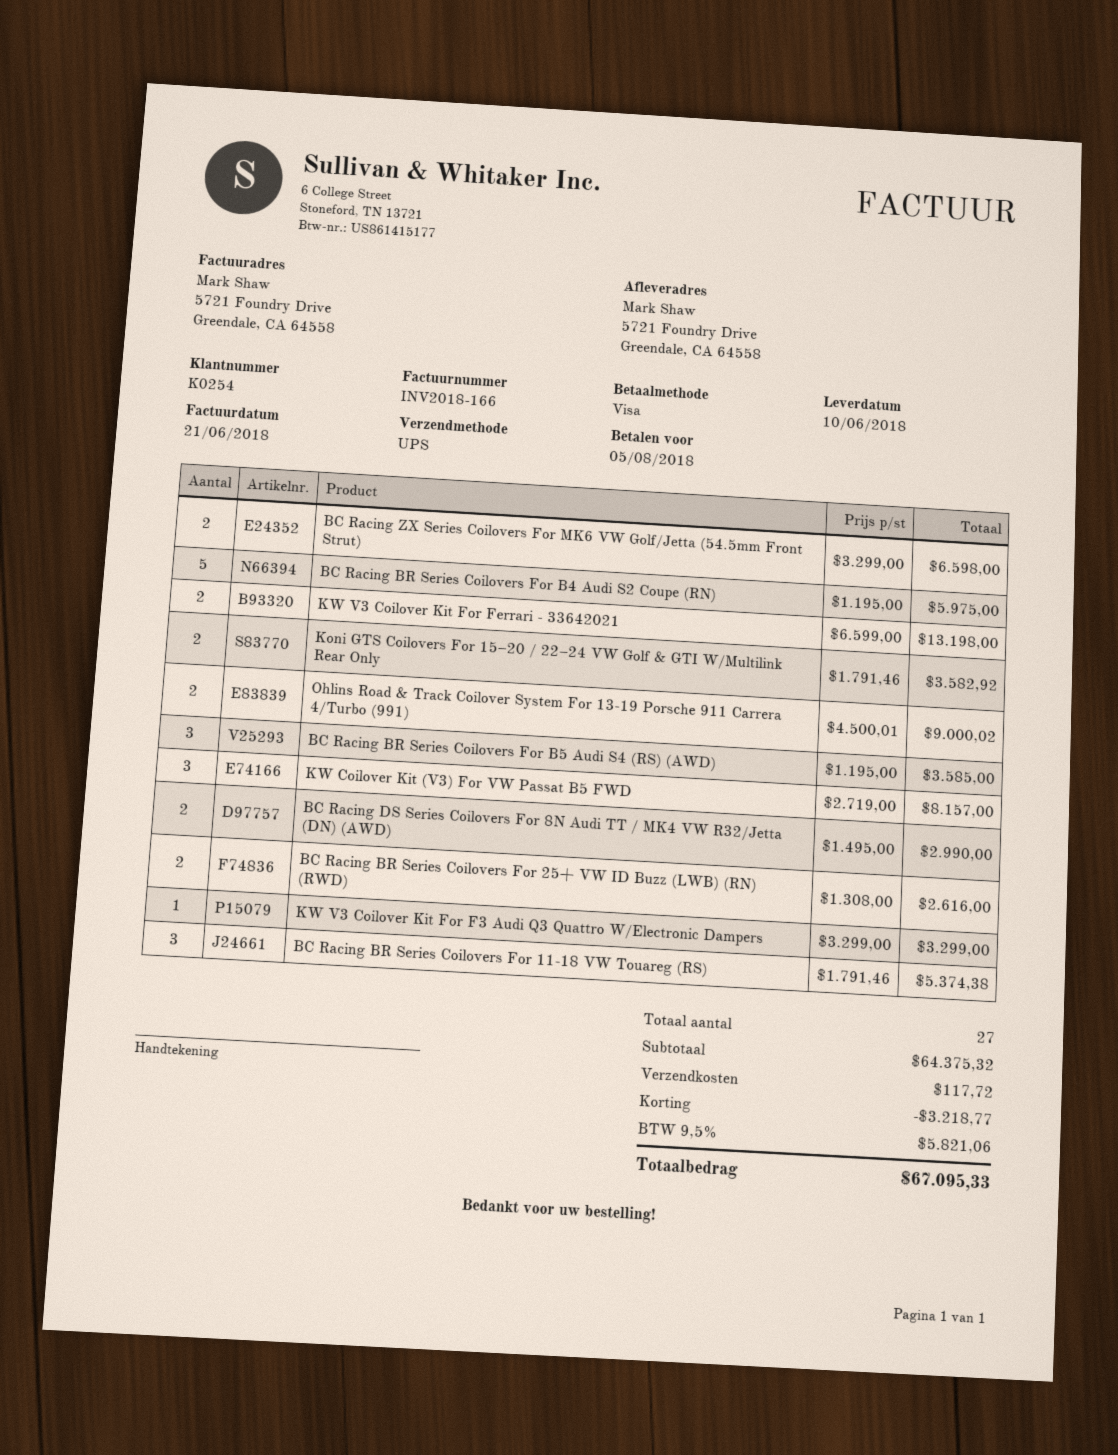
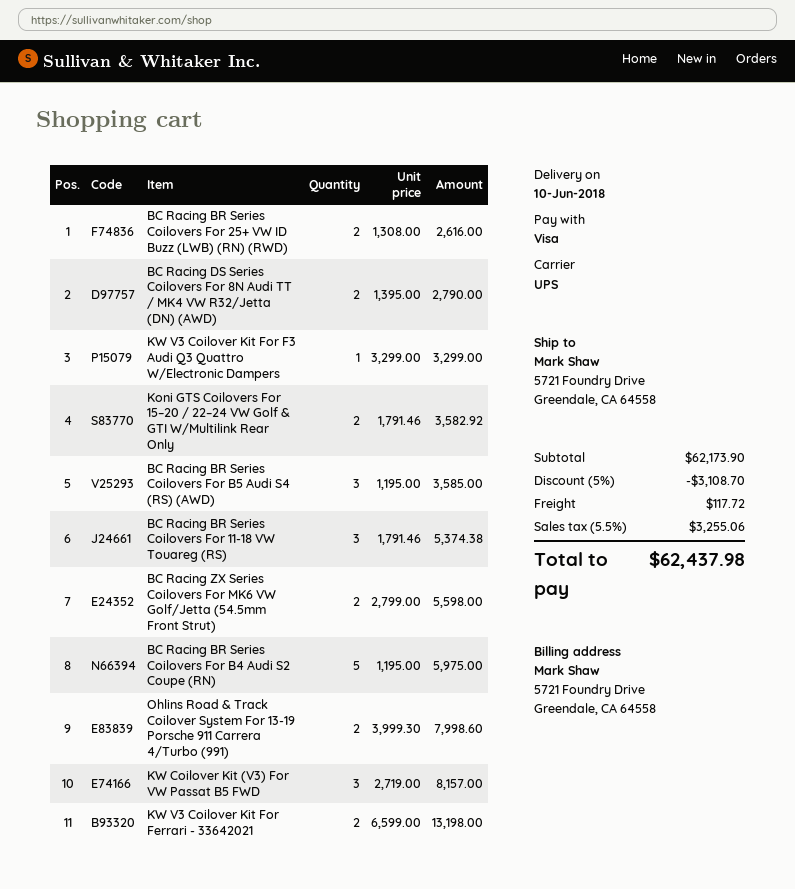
BC Racing ZX Series Coilovers For MK6 VW Golf/Jetta (54.5mm Front Strut): 2 x 3299.00 = 6598.00 -> 2 x 2799.00 = 5598.00
Ohlins Road & Track Coilover System For 13-19 Porsche 911 Carrera 4/Turbo (991): 2 x 4500.01 = 9000.02 -> 2 x 3999.30 = 7998.60
BC Racing DS Series Coilovers For 8N Audi TT / MK4 VW R32/Jetta (DN) (AWD): 2 x 1495.00 = 2990.00 -> 2 x 1395.00 = 2790.00
subtotal: 64375.32 -> 62173.90
discount: 3218.77 -> 3108.70
tax: 9.5% = 5821.06 -> 5.5% = 3255.06
total: 67095.33 -> 62437.98

